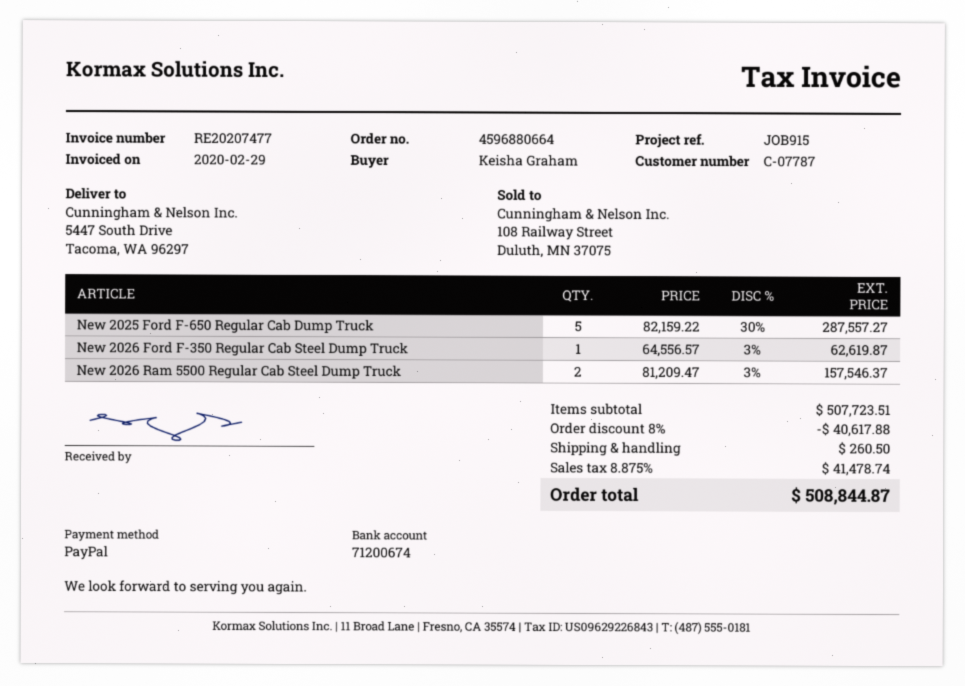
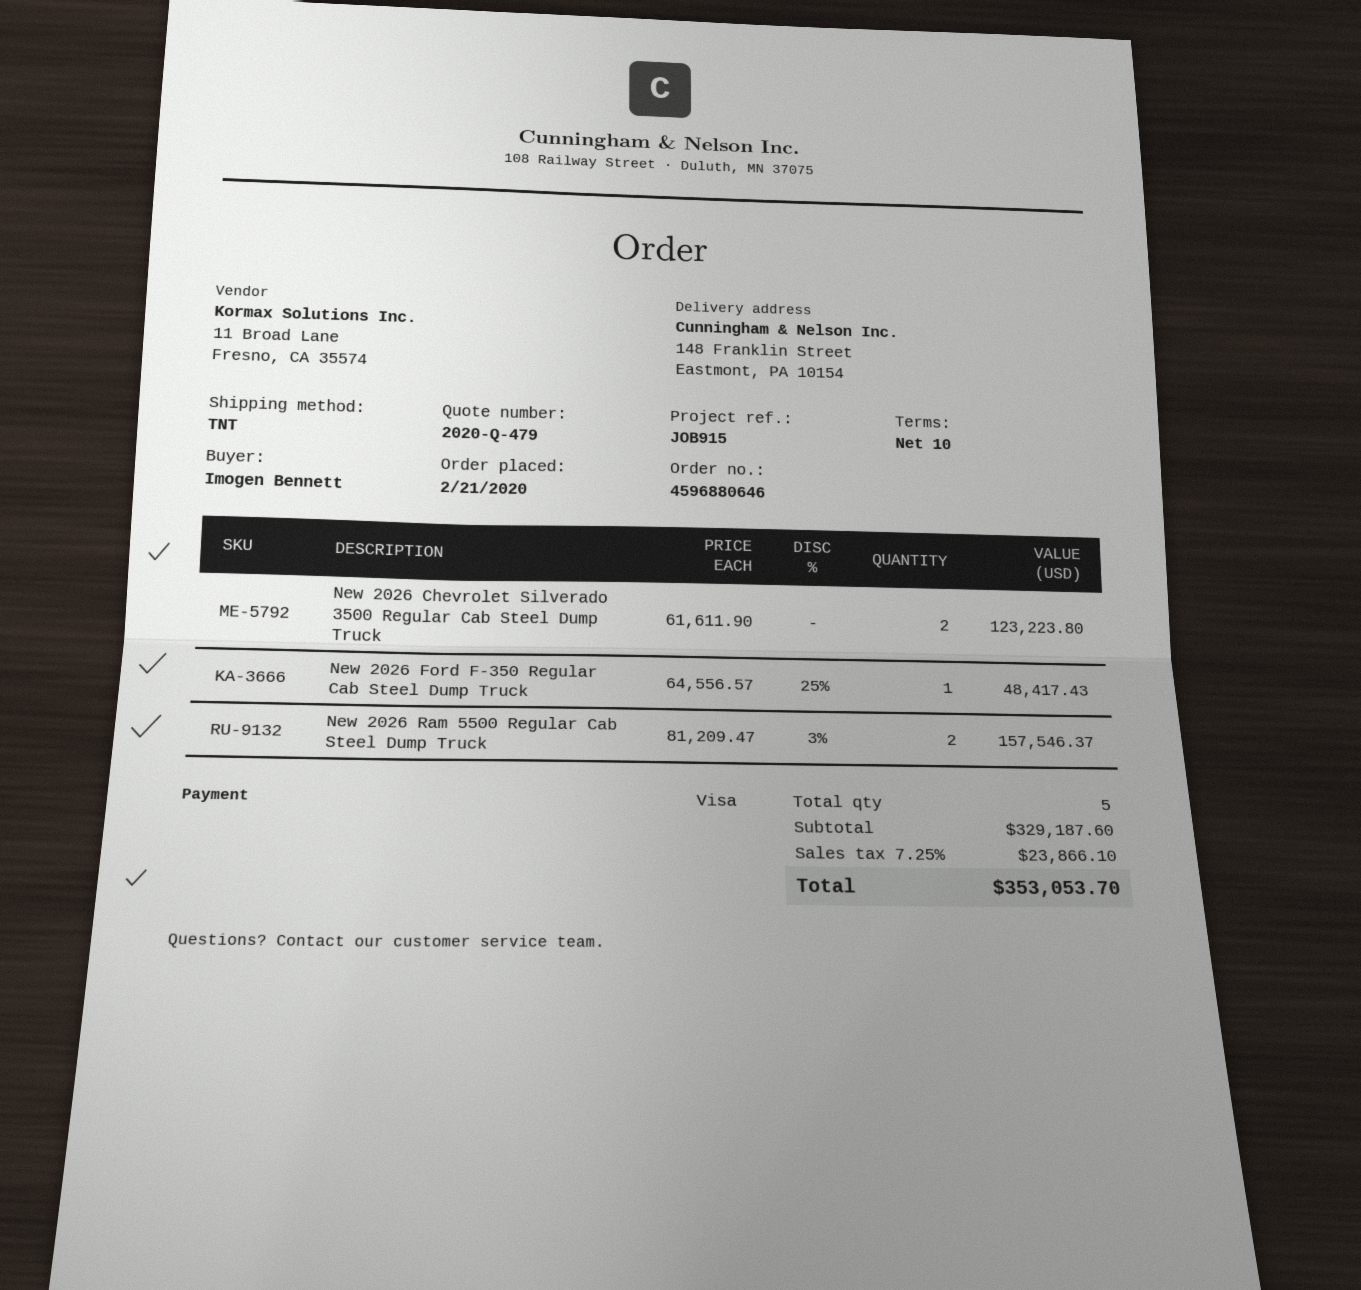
order number: 4596880664 -> 4596880646
ordered by: Keisha Graham -> Imogen Bennett
payment method: PayPal -> Visa
ship to: 5447 South Drive, Tacoma, WA 96297 -> 148 Franklin Street, Eastmont, PA 10154
New 2025 Ford F-650 Regular Cab Dump Truck: 5 x 82159.22 - 30% = 287557.27 -> none
New 2026 Ford F-350 Regular Cab Steel Dump Truck: 1 x 64556.57 - 3% = 62619.87 -> 1 x 64556.57 - 25% = 48417.43
New 2026 Chevrolet Silverado 3500 Regular Cab Steel Dump Truck: none -> 2 x 61611.90 = 123223.80
subtotal: 507723.51 -> 329187.60
discount: 8% = 40617.88 -> none
shipping: 260.50 -> none
tax: 8.875% = 41478.74 -> 7.25% = 23866.10
total: 508844.87 -> 353053.70

